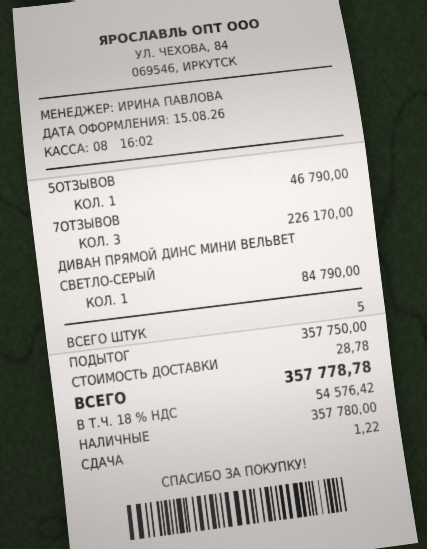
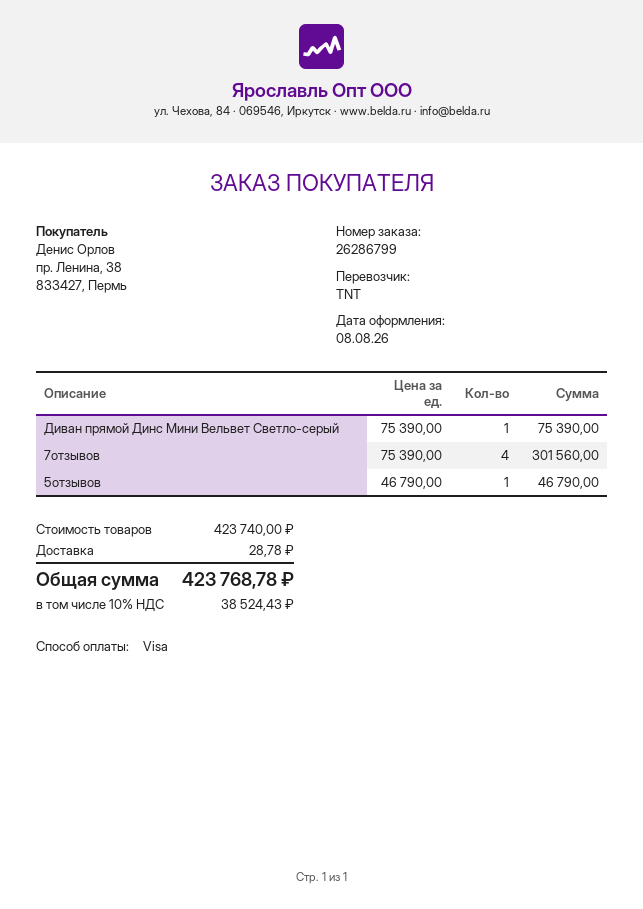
order date: 2026-08-15 -> 2026-08-08
payment method: cash -> Visa
7ОТЗЫВОВ: 3 for 226170.00 -> 4 for 301560.00
ДИВАН ПРЯМОЙ ДИНС МИНИ ВЕЛЬВЕТ СВЕТЛО-СЕРЫЙ: 1 for 84790.00 -> 1 for 75390.00
subtotal: 357750.00 -> 423740.00
tax: 18% = 54576.42 -> 10% = 38524.43
total: 357778.78 -> 423768.78

